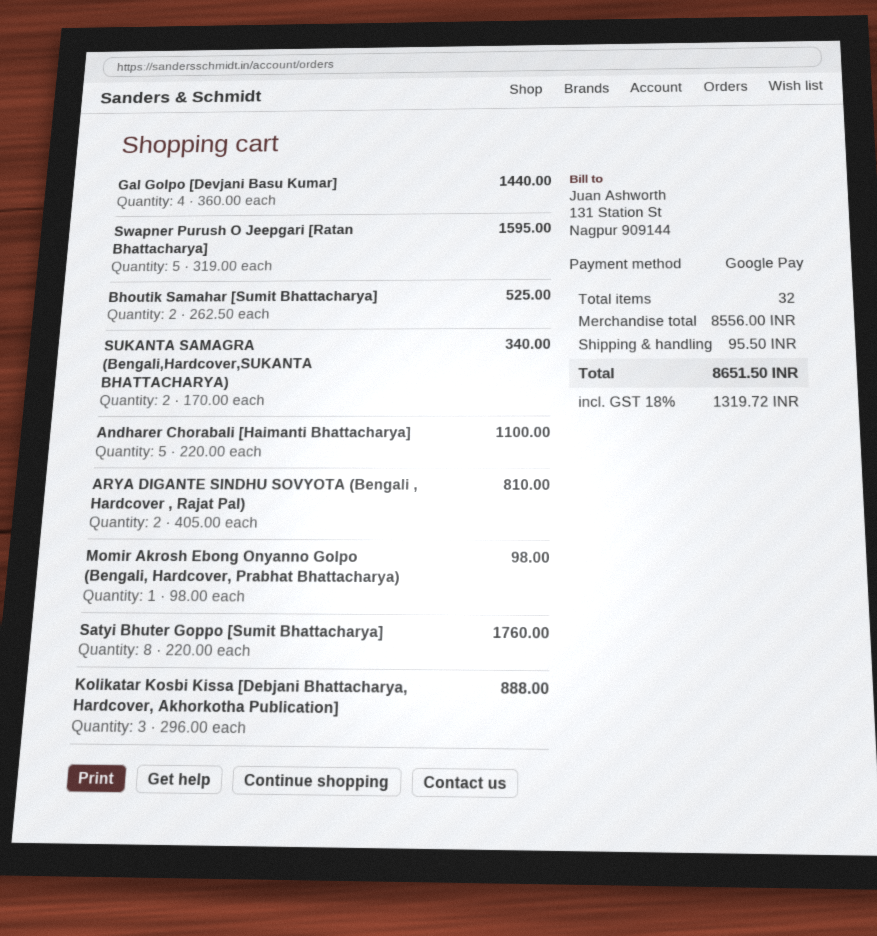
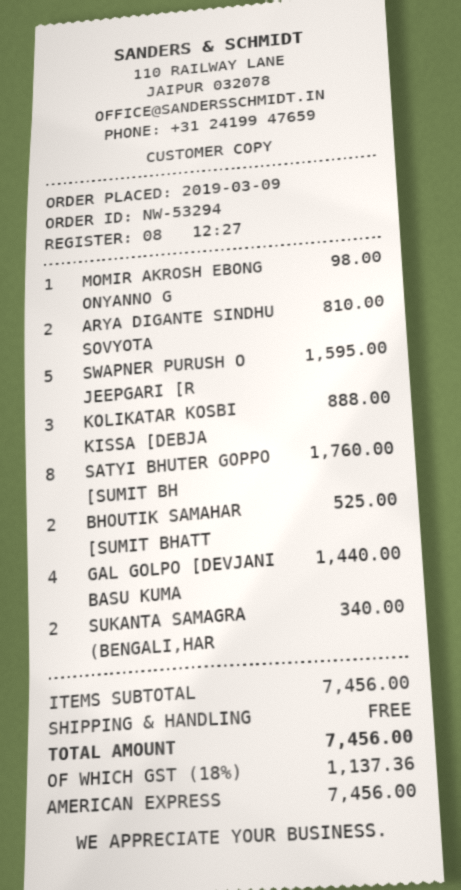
payment method: Google Pay -> American Express
Andharer Chorabali [Haimanti Bhattacharya]: 5 for 1100.00 -> none
subtotal: 8556.00 -> 7456.00
shipping: 95.50 -> 0.00
tax: 18% = 1319.72 -> 18% = 1137.36
total: 8651.50 -> 7456.00

